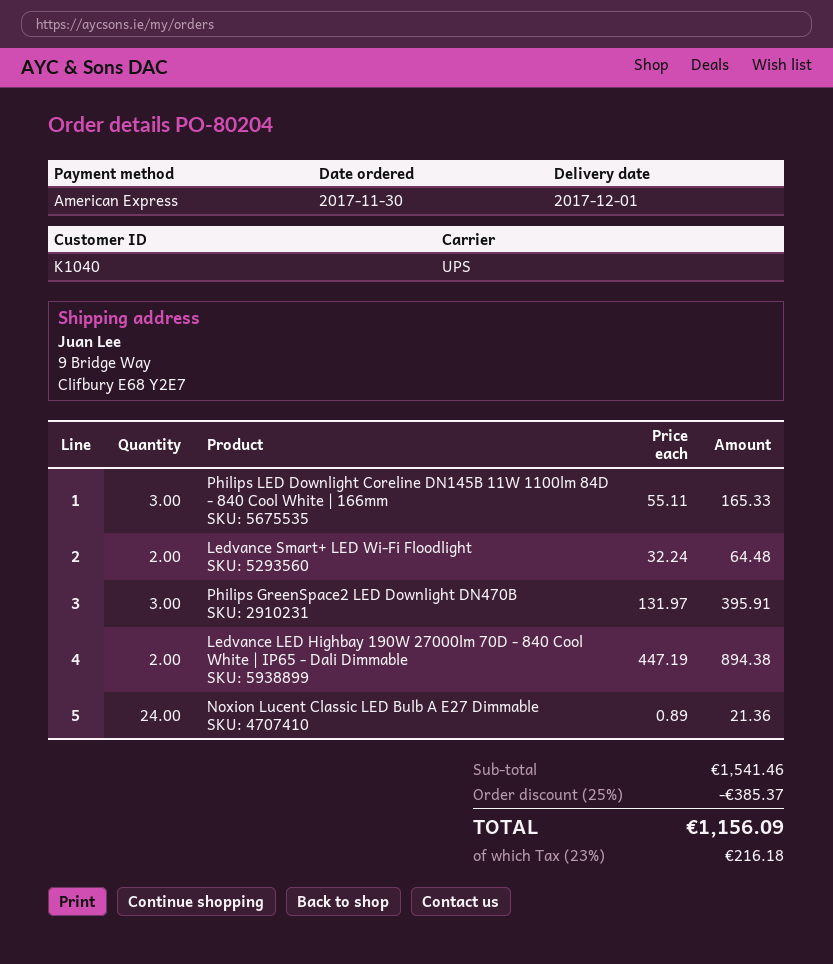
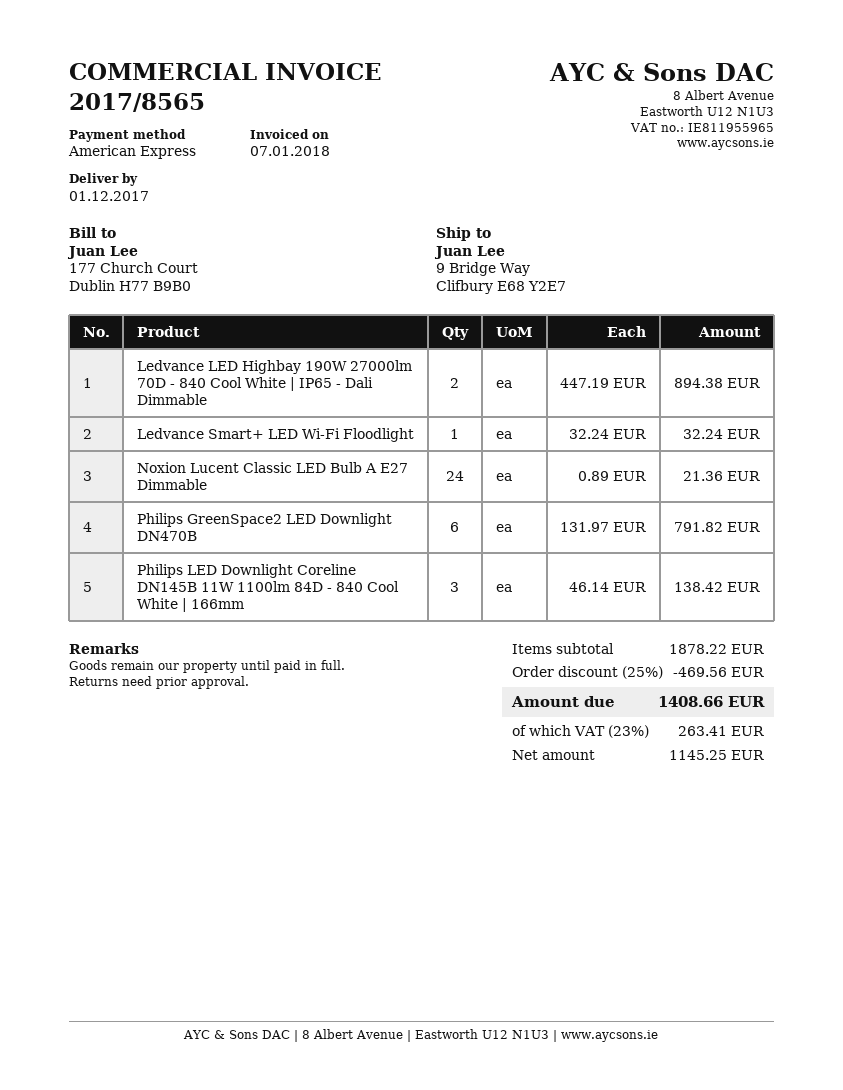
Philips LED Downlight Coreline DN145B 11W 1100lm 84D - 840 Cool White | 166mm: 3 x 55.11 = 165.33 -> 3 x 46.14 = 138.42
Ledvance Smart+ LED Wi-Fi Floodlight: 2 x 32.24 = 64.48 -> 1 x 32.24 = 32.24
Philips GreenSpace2 LED Downlight DN470B: 3 x 131.97 = 395.91 -> 6 x 131.97 = 791.82
subtotal: 1541.46 -> 1878.22
discount: 25% = 385.37 -> 25% = 469.56
tax: 23% = 216.18 -> 23% = 263.41
total: 1156.09 -> 1408.66

